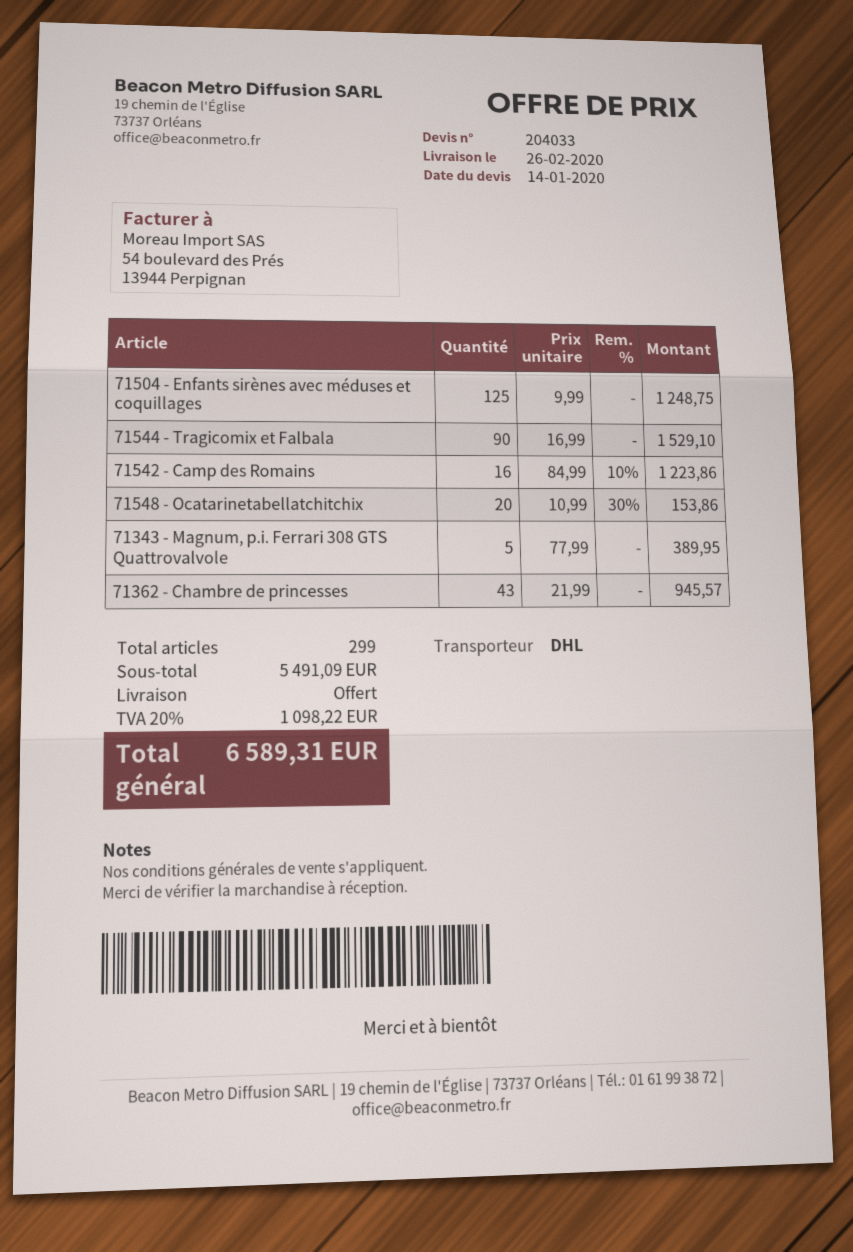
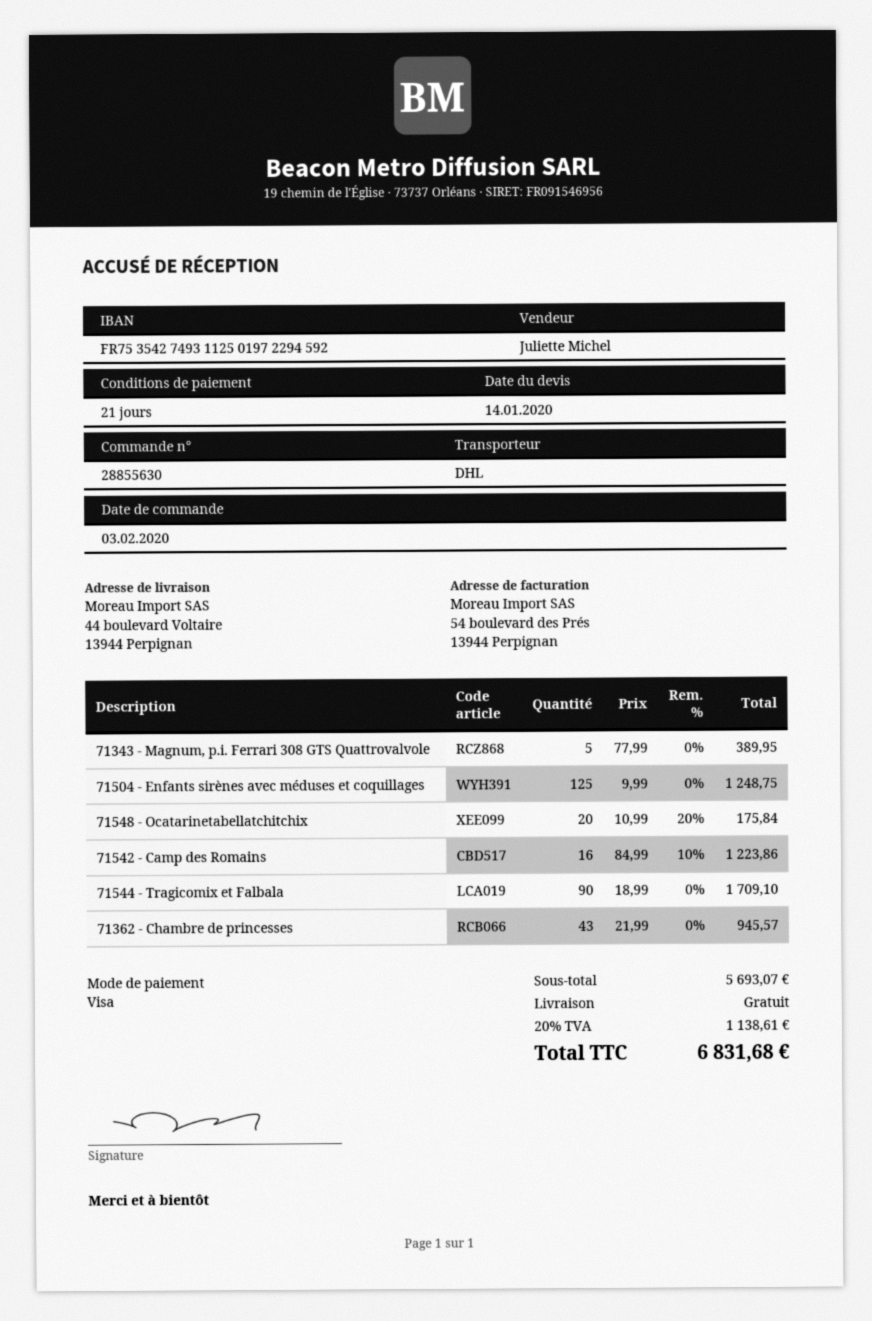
71544 - Tragicomix et Falbala: 90 x 16.99 = 1529.10 -> 90 x 18.99 = 1709.10
71548 - Ocatarinetabellatchitchix: 20 x 10.99 - 30% = 153.86 -> 20 x 10.99 - 20% = 175.84
subtotal: 5491.09 -> 5693.07
tax: 20% = 1098.22 -> 20% = 1138.61
total: 6589.31 -> 6831.68

